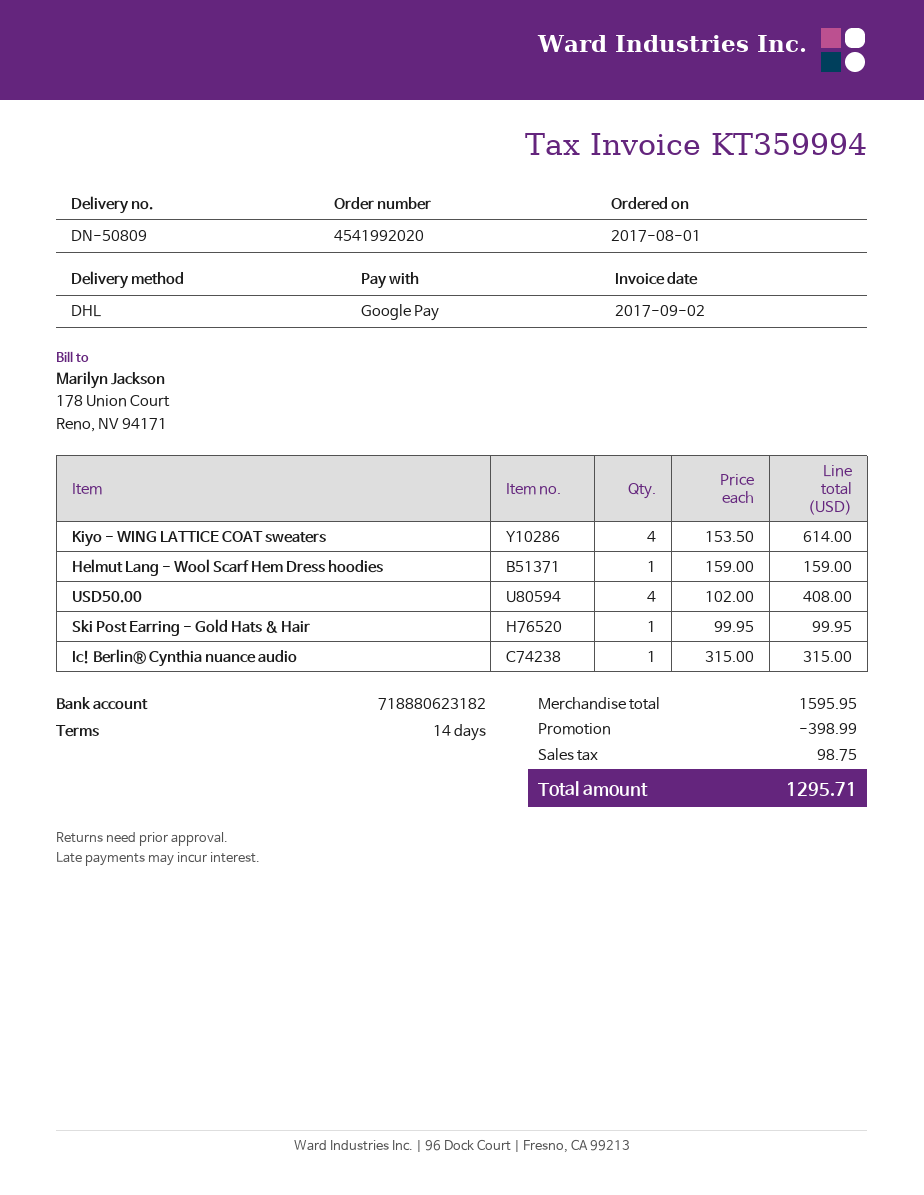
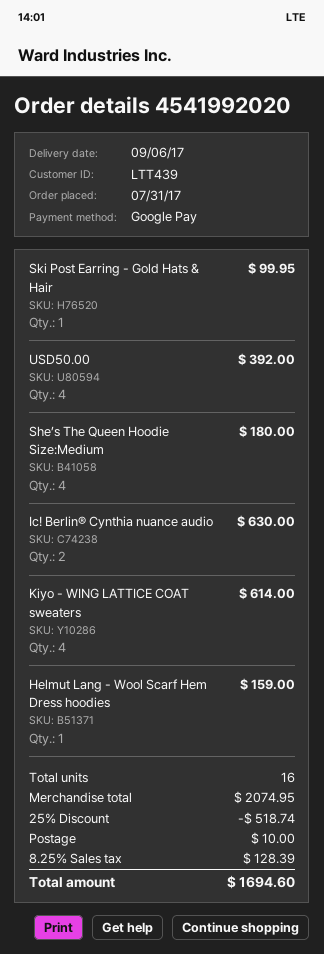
order date: 2017-08-01 -> 2017-07-31
USD50.00: 4 for 408.00 -> 4 for 392.00
Ic! Berlin® Cynthia nuance audio: 1 for 315.00 -> 2 for 630.00
She’s The Queen Hoodie Size:Medium: none -> 4 for 180.00
subtotal: 1595.95 -> 2074.95
discount: 398.99 -> 518.74
shipping: none -> 10.00
tax: 98.75 -> 128.39
total: 1295.71 -> 1694.60

